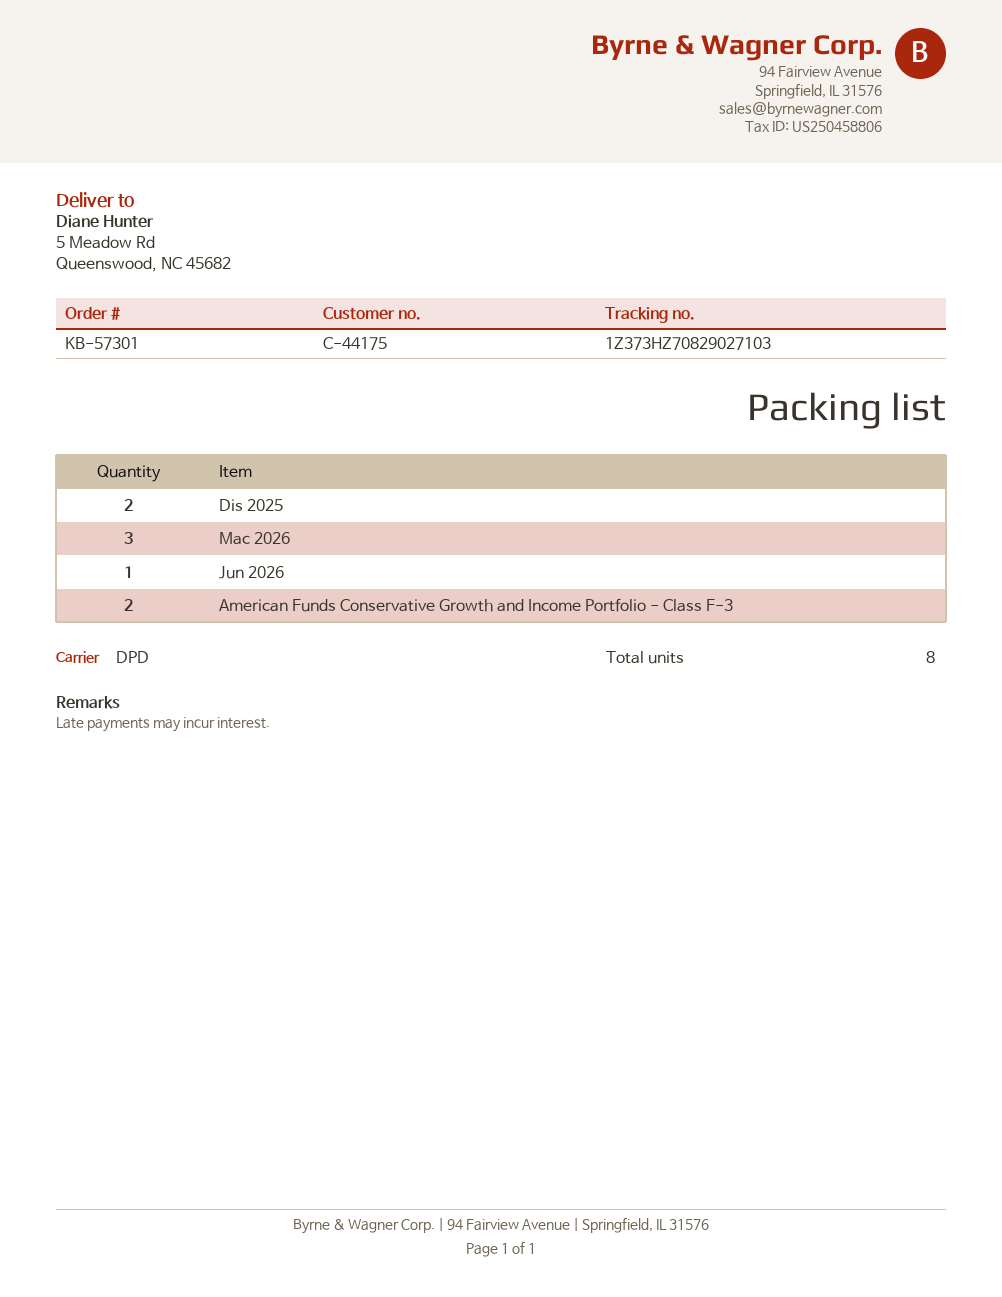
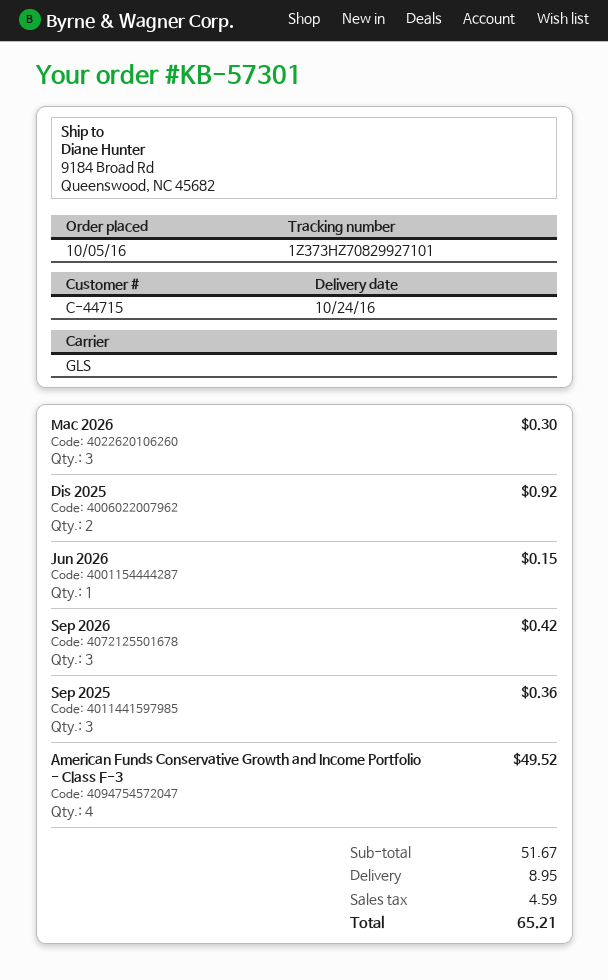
customer number: C-44175 -> C-44715
shipping method: DPD -> GLS
tracking number: 1Z373HZ70829027103 -> 1Z373HZ70829927101
ship to: 5 Meadow Rd, Queenswood, NC 45682 -> 9184 Broad Rd, Queenswood, NC 45682
American Funds Conservative Growth and Income Portfolio - Class F-3: 2 -> 4
Sep 2026: none -> 3
Sep 2025: none -> 3

